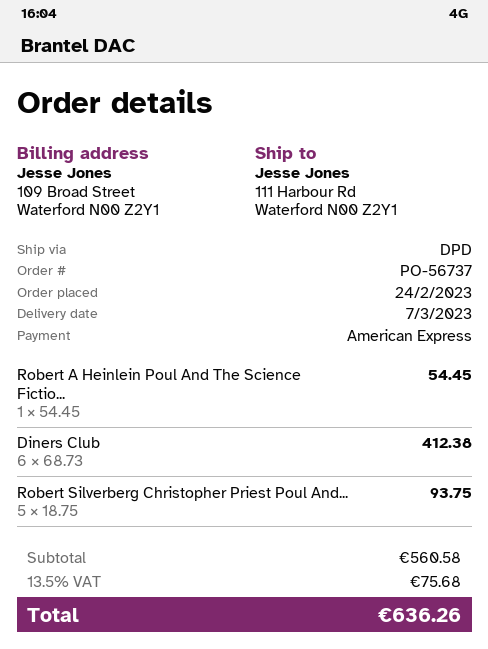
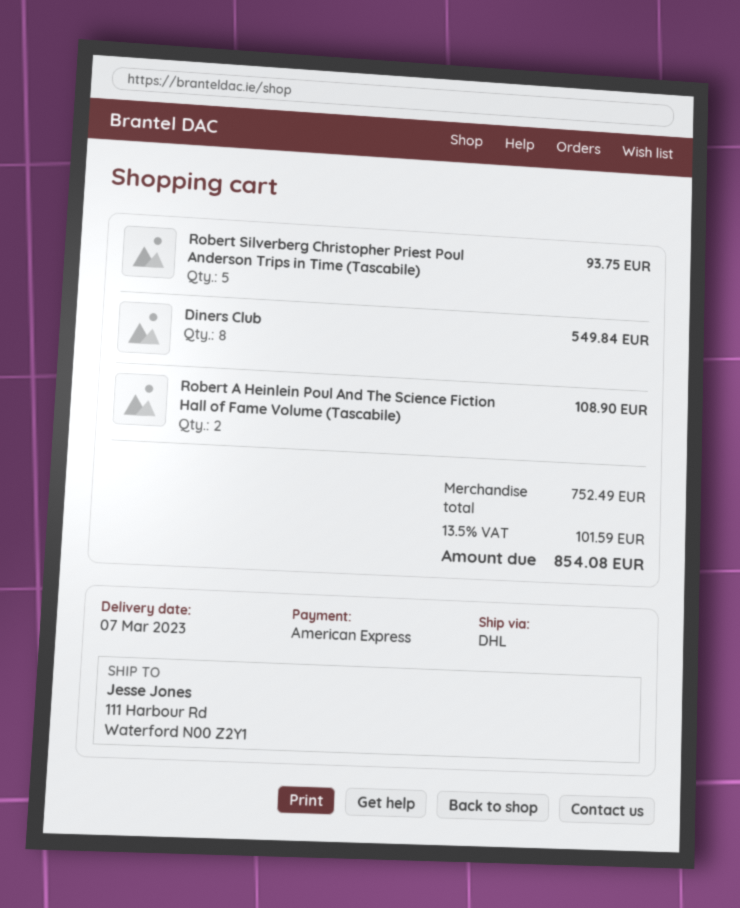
shipping method: DPD -> DHL
Robert A Heinlein Poul And The Science Fictio...: 1 for 54.45 -> 2 for 108.90
Diners Club: 6 for 412.38 -> 8 for 549.84
subtotal: 560.58 -> 752.49
tax: 13.5% = 75.68 -> 13.5% = 101.59
total: 636.26 -> 854.08

